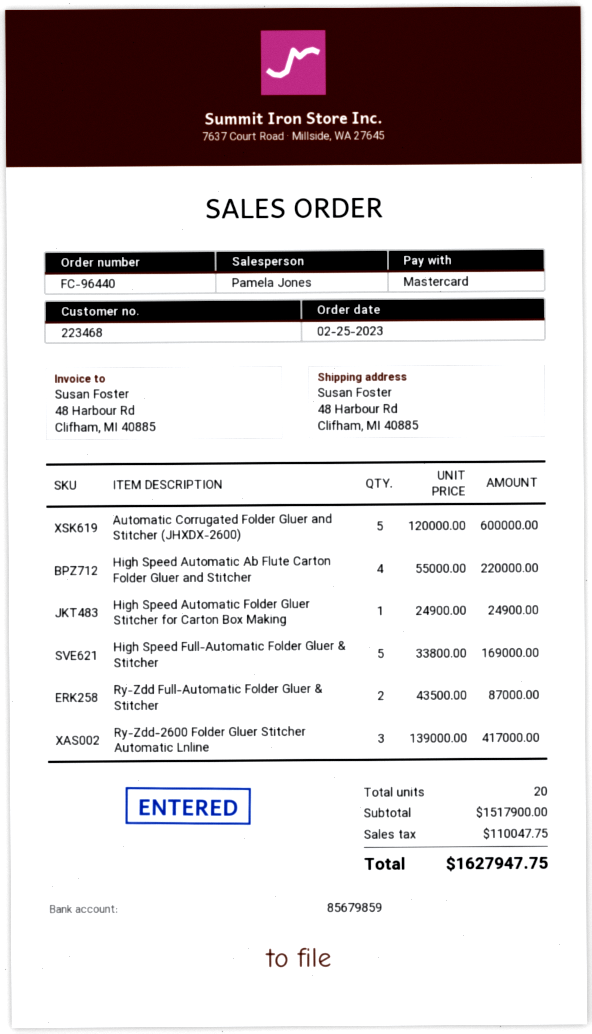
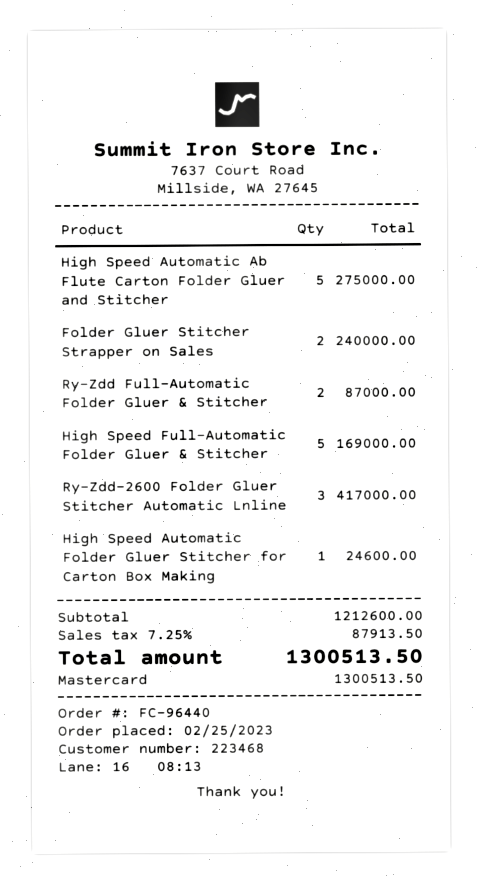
Automatic Corrugated Folder Gluer and Stitcher (JHXDX-2600): 5 for 600000.00 -> none
High Speed Automatic Ab Flute Carton Folder Gluer and Stitcher: 4 for 220000.00 -> 5 for 275000.00
High Speed Automatic Folder Gluer Stitcher for Carton Box Making: 1 for 24900.00 -> 1 for 24600.00
Folder Gluer Stitcher Strapper on Sales: none -> 2 for 240000.00
subtotal: 1517900.00 -> 1212600.00
tax: 110047.75 -> 87913.50
total: 1627947.75 -> 1300513.50

